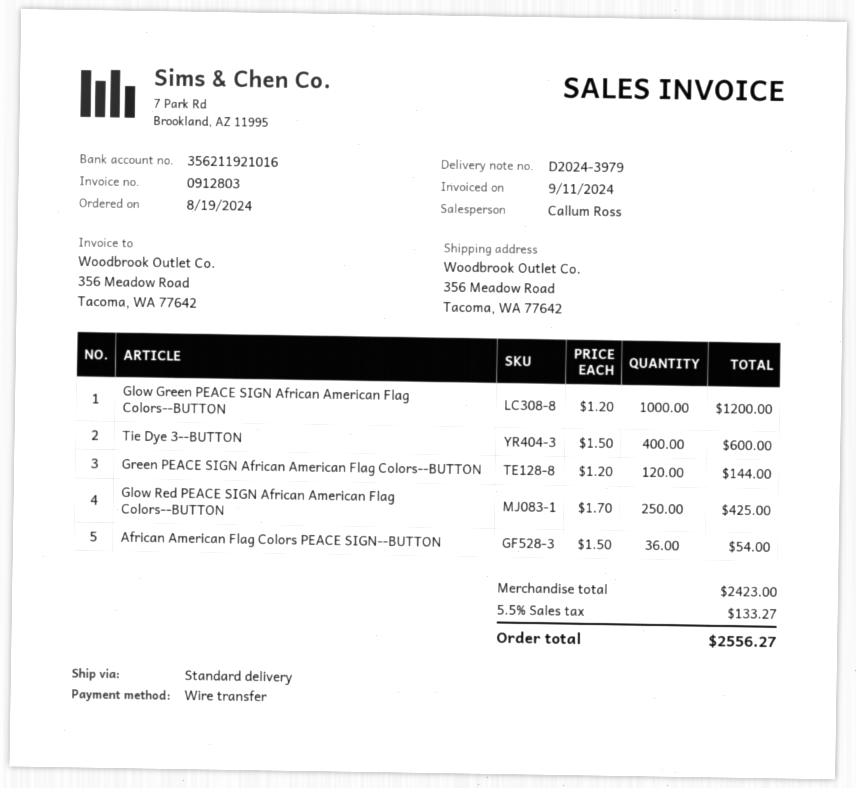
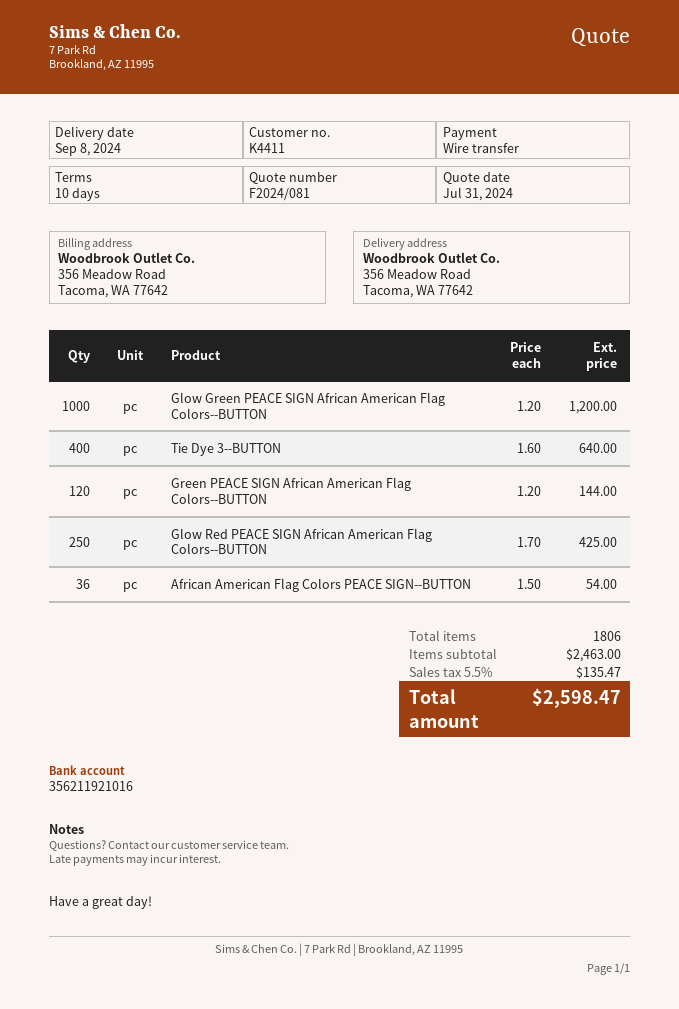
Tie Dye 3--BUTTON: 400 x 1.50 = 600.00 -> 400 x 1.60 = 640.00
subtotal: 2423.00 -> 2463.00
tax: 5.5% = 133.27 -> 5.5% = 135.47
total: 2556.27 -> 2598.47

